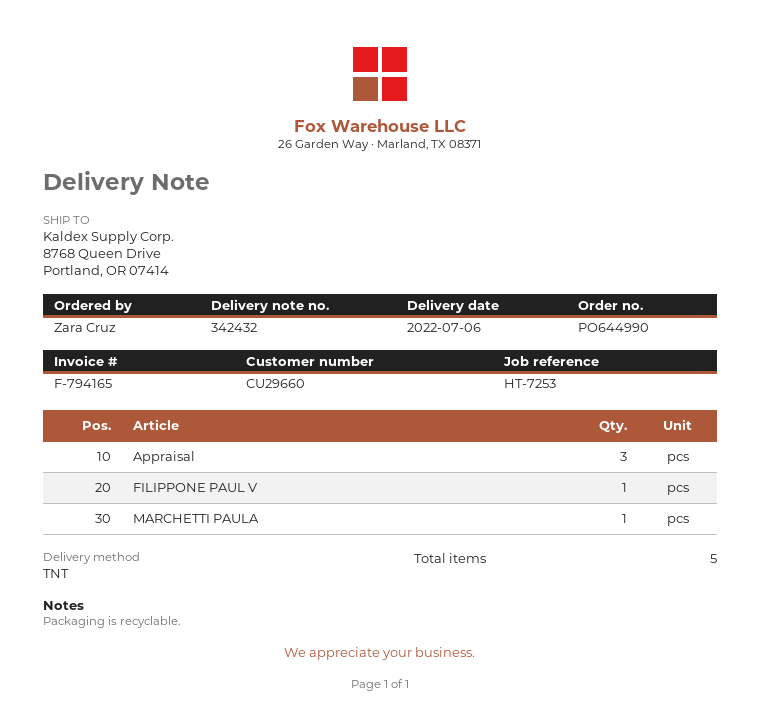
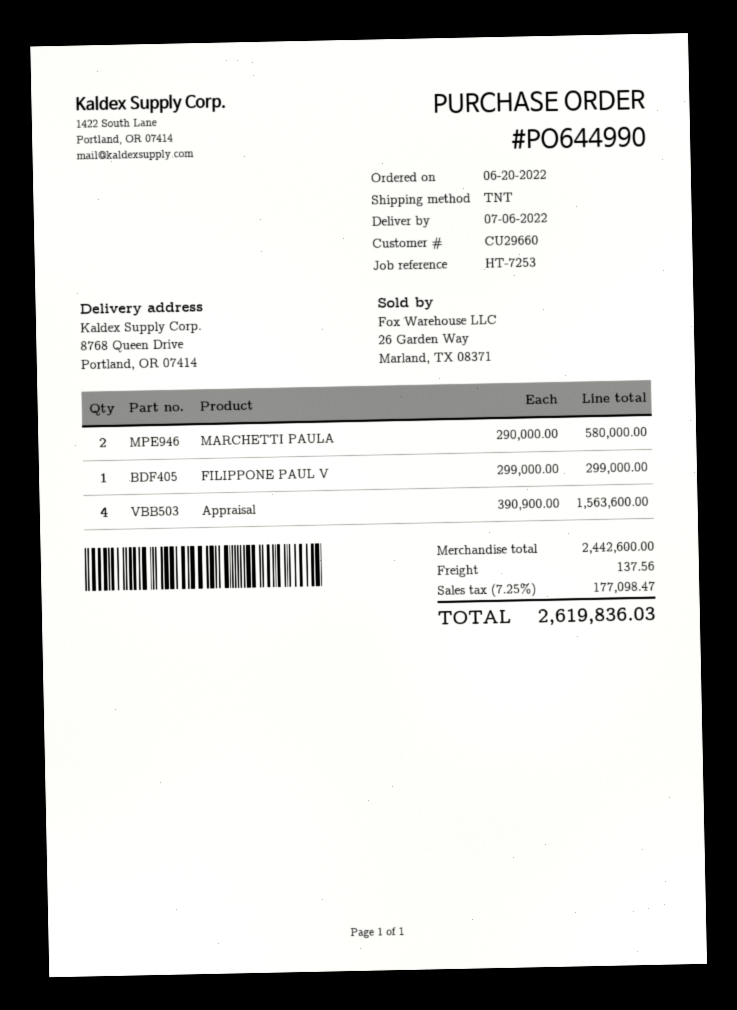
Appraisal: 3 -> 4
MARCHETTI PAULA: 1 -> 2

